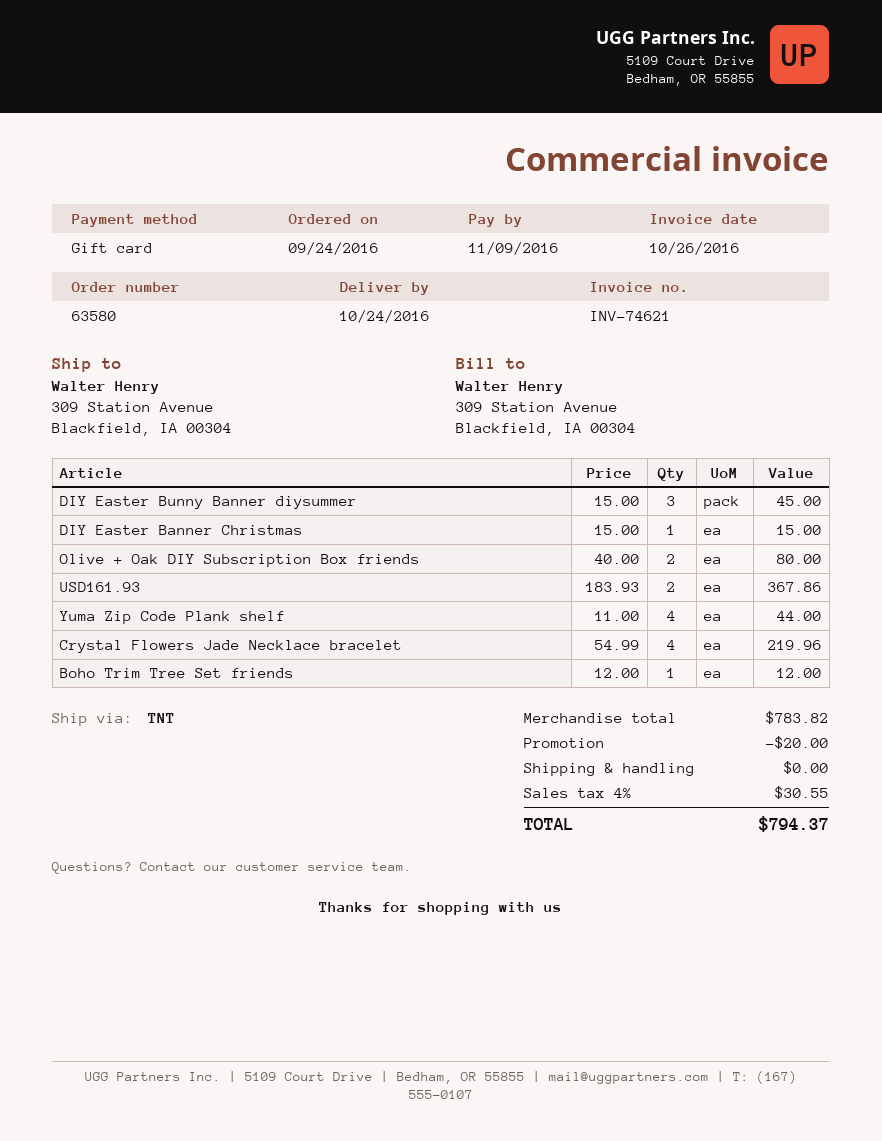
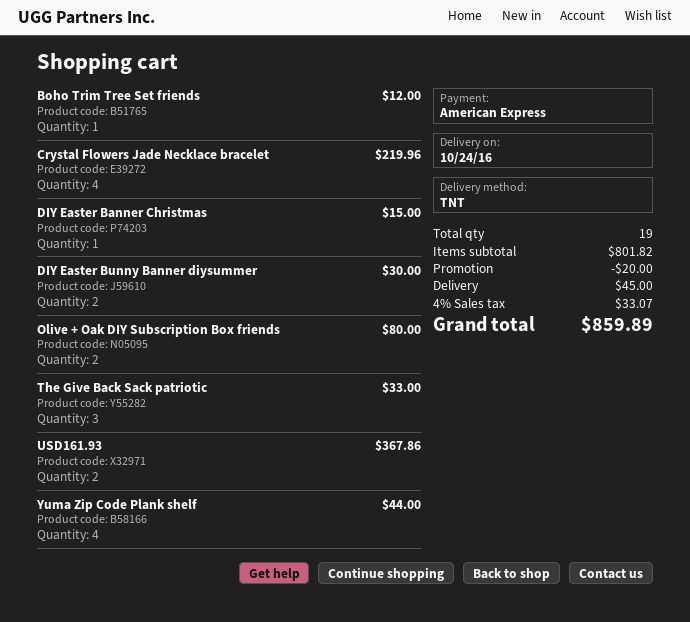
payment method: gift card -> American Express
DIY Easter Bunny Banner diysummer: 3 for 45.00 -> 2 for 30.00
The Give Back Sack patriotic: none -> 3 for 33.00
subtotal: 783.82 -> 801.82
shipping: 0.00 -> 45.00
tax: 4% = 30.55 -> 4% = 33.07
total: 794.37 -> 859.89

